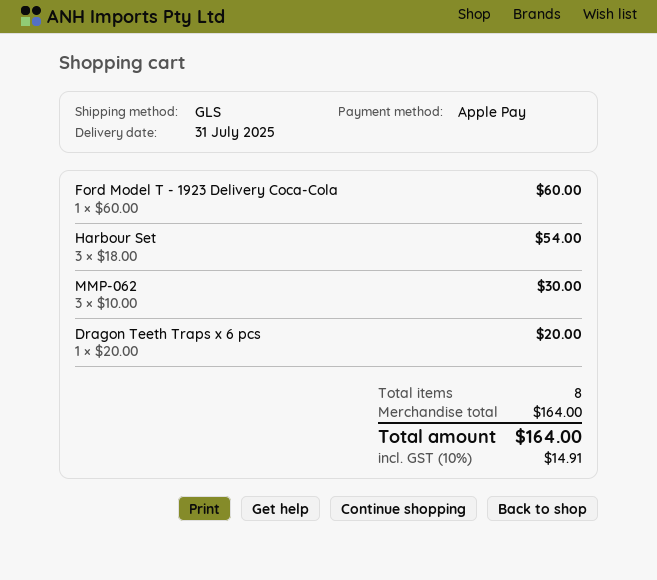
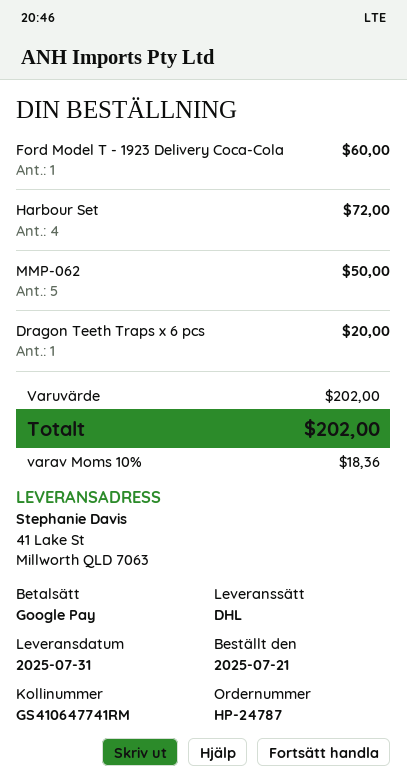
payment method: Apple Pay -> Google Pay
shipping method: GLS -> DHL
Harbour Set: 3 for 54.00 -> 4 for 72.00
MMP-062: 3 for 30.00 -> 5 for 50.00
subtotal: 164.00 -> 202.00
tax: 10% = 14.91 -> 10% = 18.36
total: 164.00 -> 202.00

